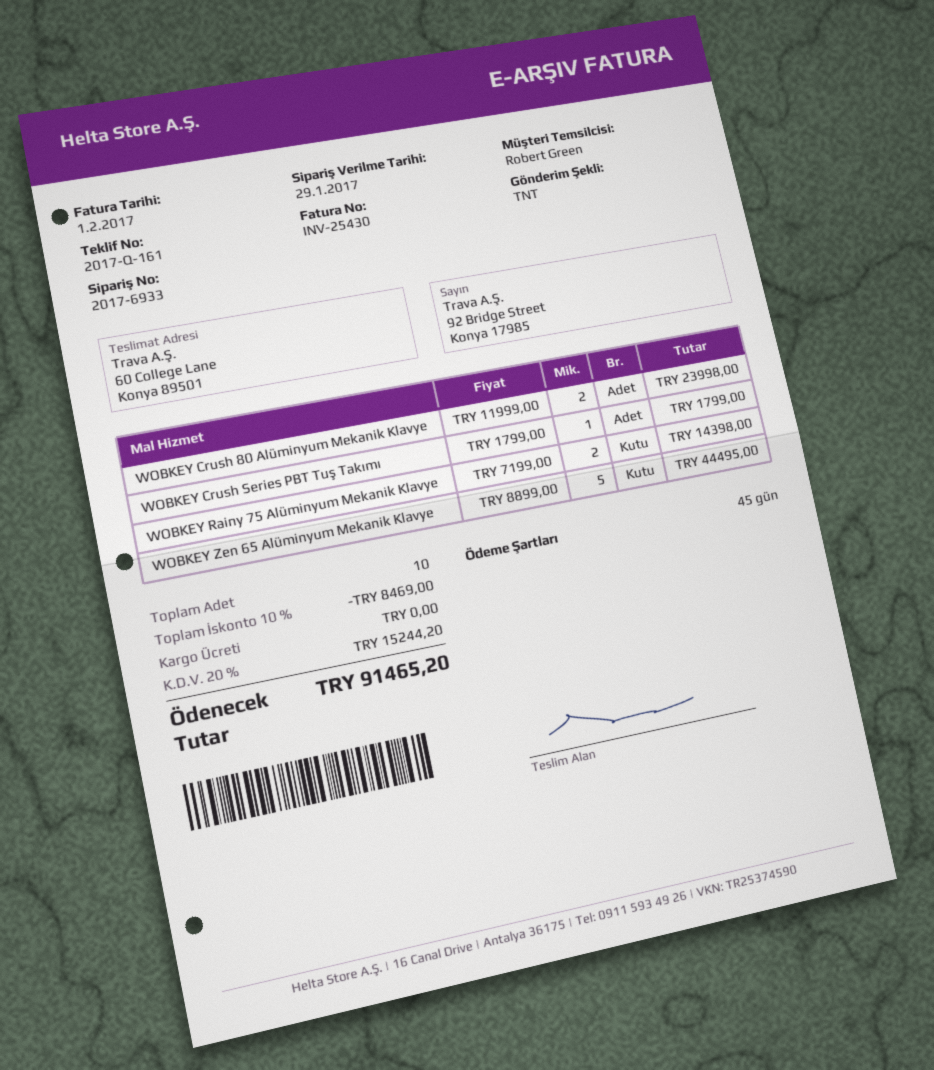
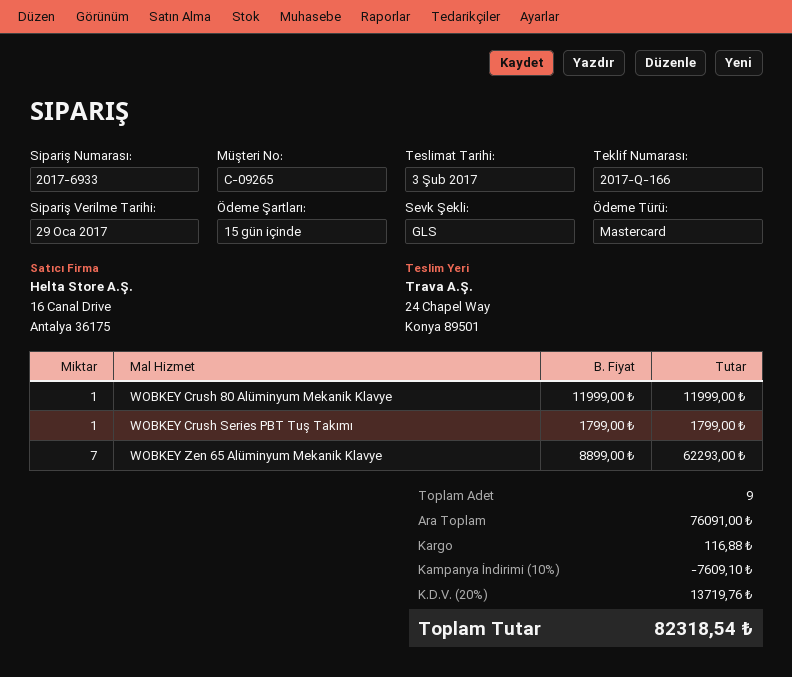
quote number: 2017-Q-161 -> 2017-Q-166
payment terms: 45 days -> 15 days
shipping method: TNT -> GLS
ship to: 60 College Lane, Konya 89501 -> 24 Chapel Way, Konya 89501
WOBKEY Crush 80 Alüminyum Mekanik Klavye: 2 x 11999.00 = 23998.00 -> 1 x 11999.00 = 11999.00
WOBKEY Rainy 75 Alüminyum Mekanik Klavye: 2 x 7199.00 = 14398.00 -> none
WOBKEY Zen 65 Alüminyum Mekanik Klavye: 5 x 8899.00 = 44495.00 -> 7 x 8899.00 = 62293.00
total quantity: 10 -> 9
discount: 10% = 8469.00 -> 10% = 7609.10
shipping: 0.00 -> 116.88
tax: 20% = 15244.20 -> 20% = 13719.76
total: 91465.20 -> 82318.54

